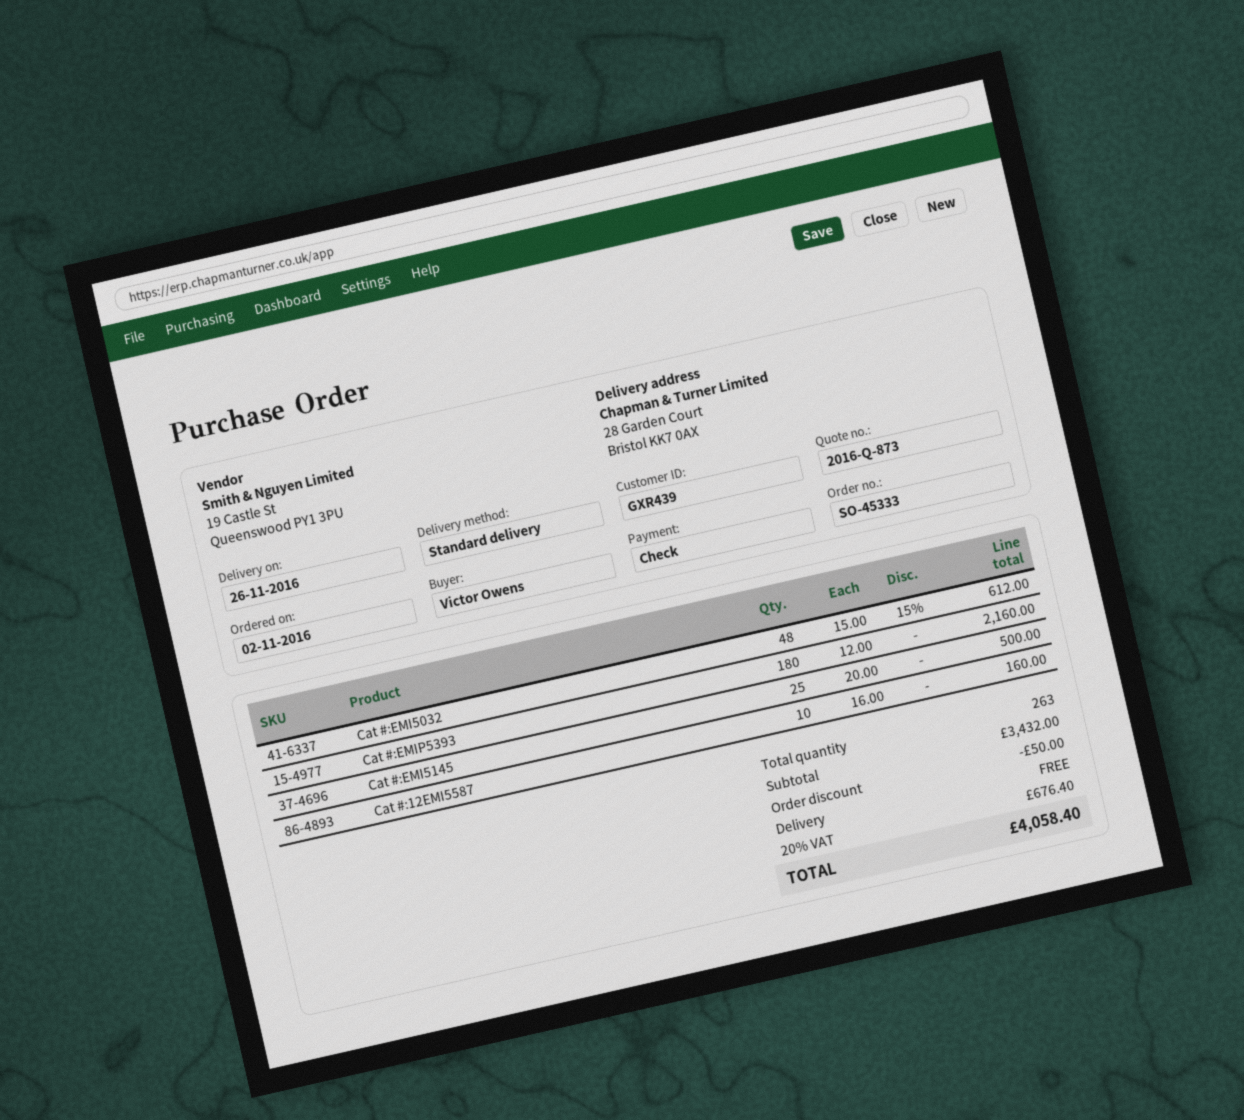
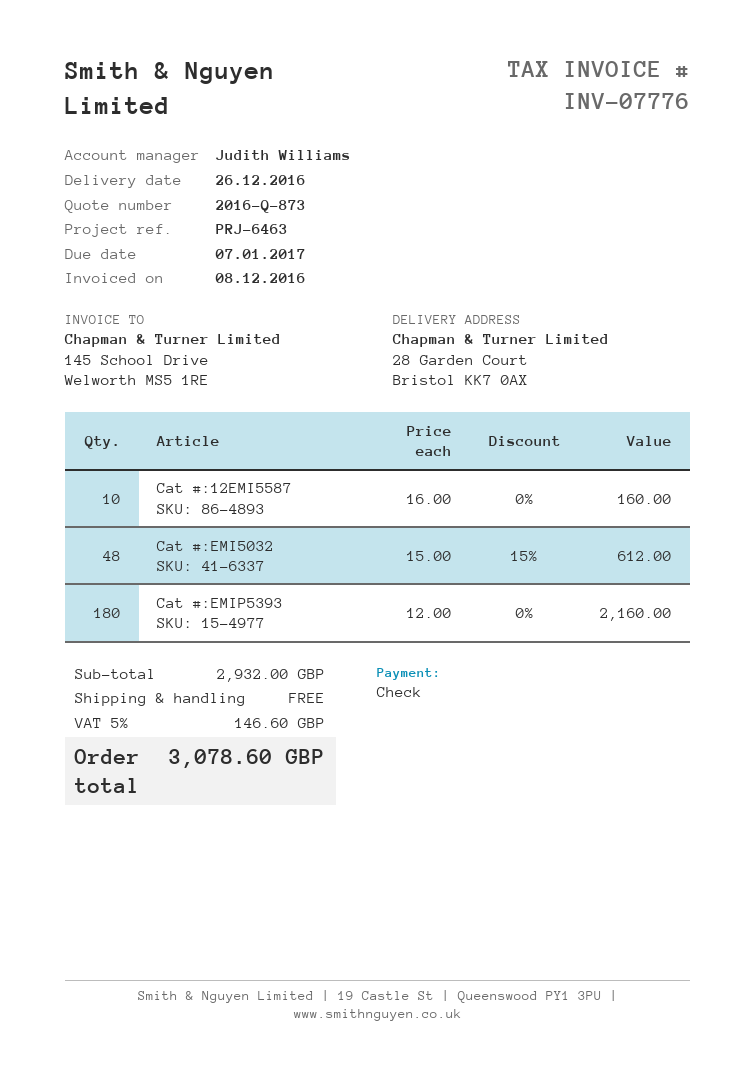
delivery date: 2016-11-26 -> 2016-12-26
Cat #:EMI5145: 25 x 20.00 = 500.00 -> none
subtotal: 3432.00 -> 2932.00
discount: 50.00 -> none
tax: 20% = 676.40 -> 5% = 146.60
total: 4058.40 -> 3078.60

